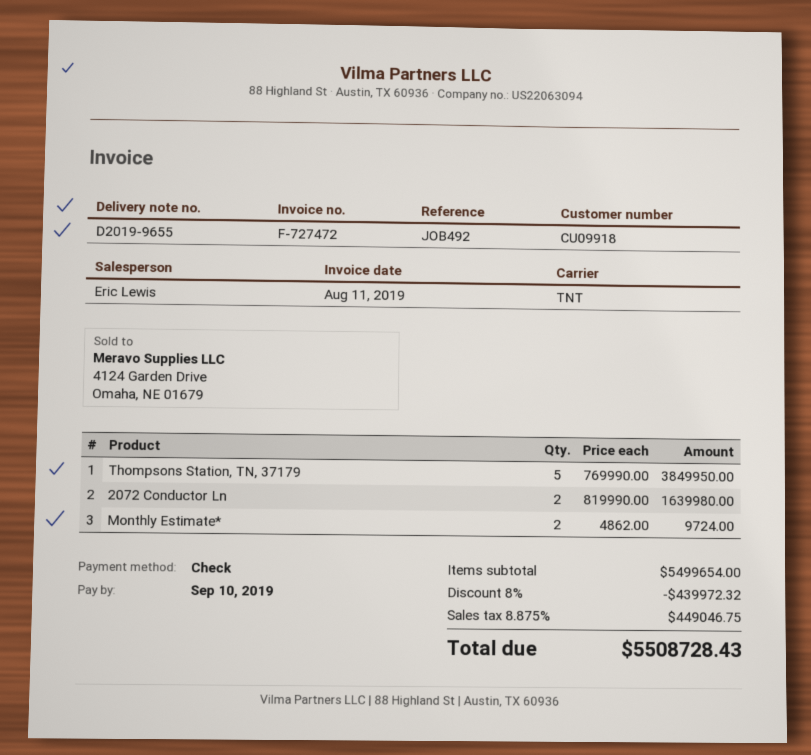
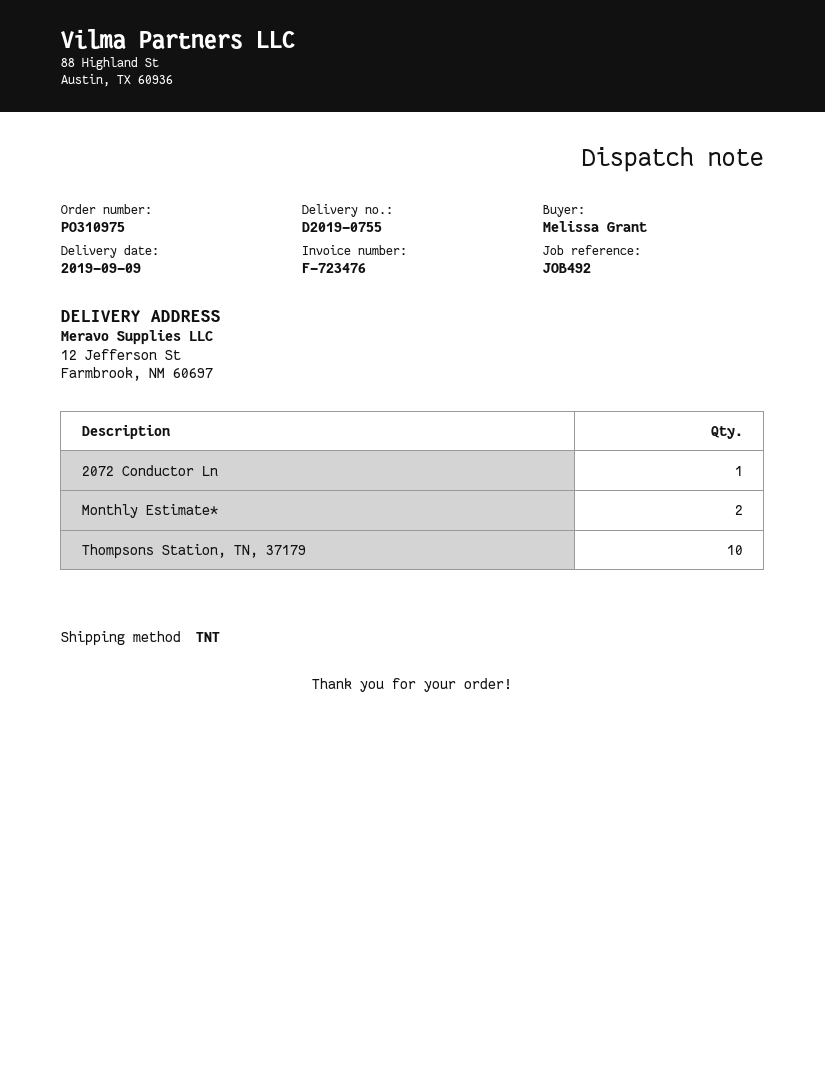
delivery note number: D2019-9655 -> D2019-0755
invoice number: F-727472 -> F-723476
Thompsons Station, TN, 37179: 5 -> 10
2072 Conductor Ln: 2 -> 1

